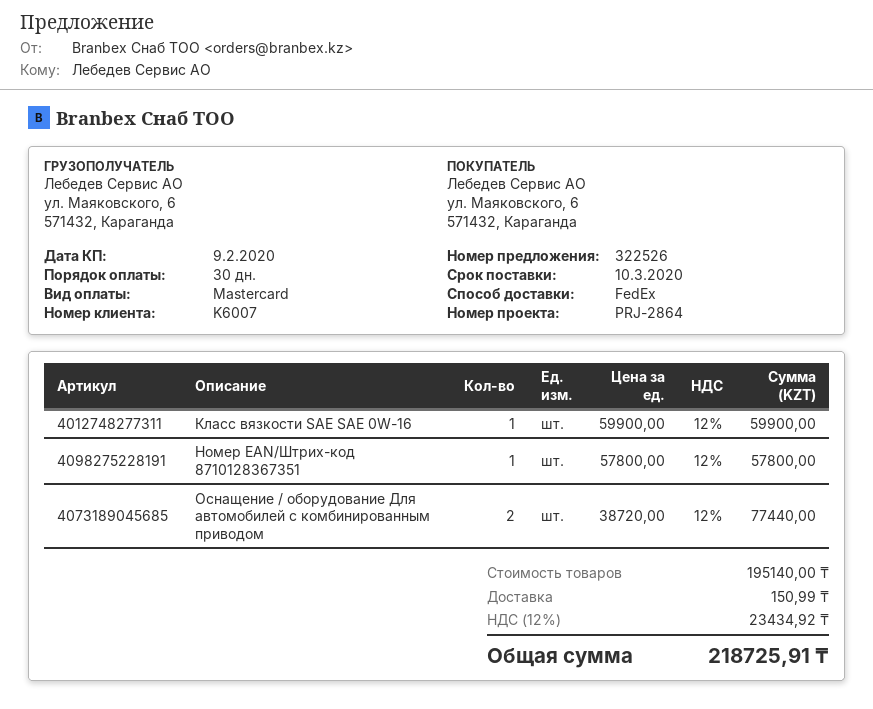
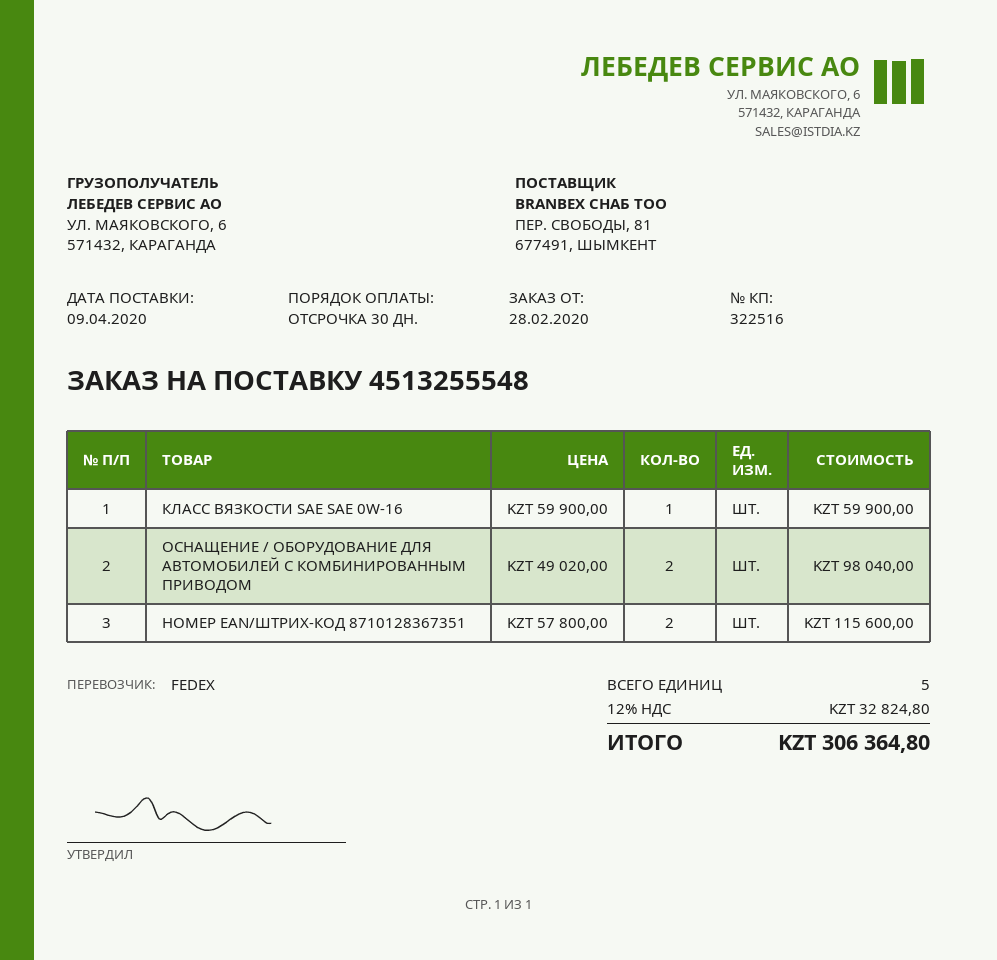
quote number: 322526 -> 322516
delivery date: 2020-03-10 -> 2020-04-09
Номер EAN/Штрих-код 8710128367351: 1 x 57800.00 = 57800.00 -> 2 x 57800.00 = 115600.00
Оснащение / оборудование Для автомобилей с комбинированным приводом: 2 x 38720.00 = 77440.00 -> 2 x 49020.00 = 98040.00
shipping: 150.99 -> none
tax: 12% = 23434.92 -> 12% = 32824.80
total: 218725.91 -> 306364.80

